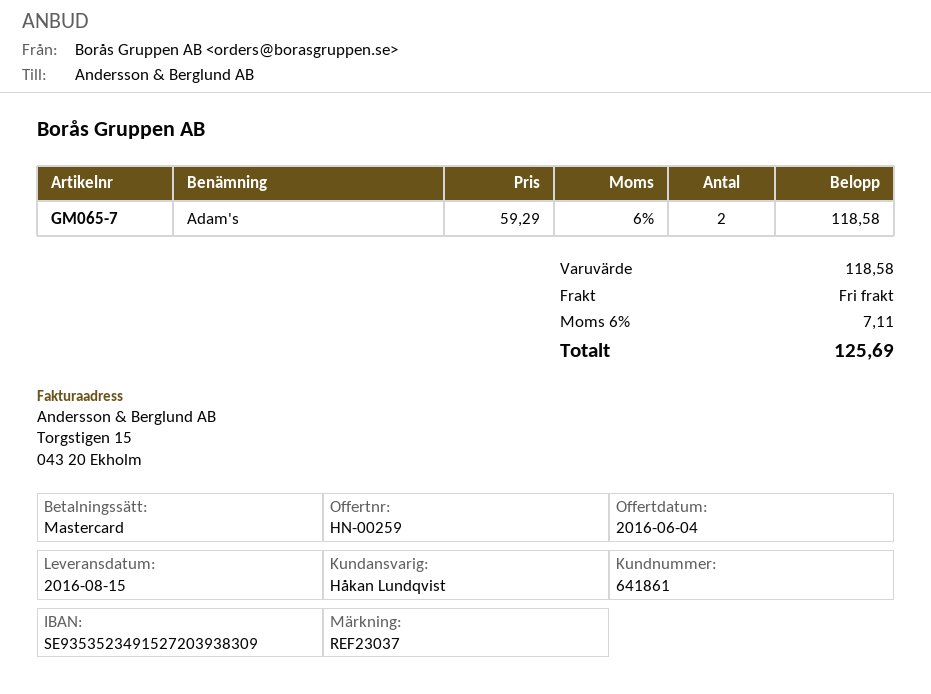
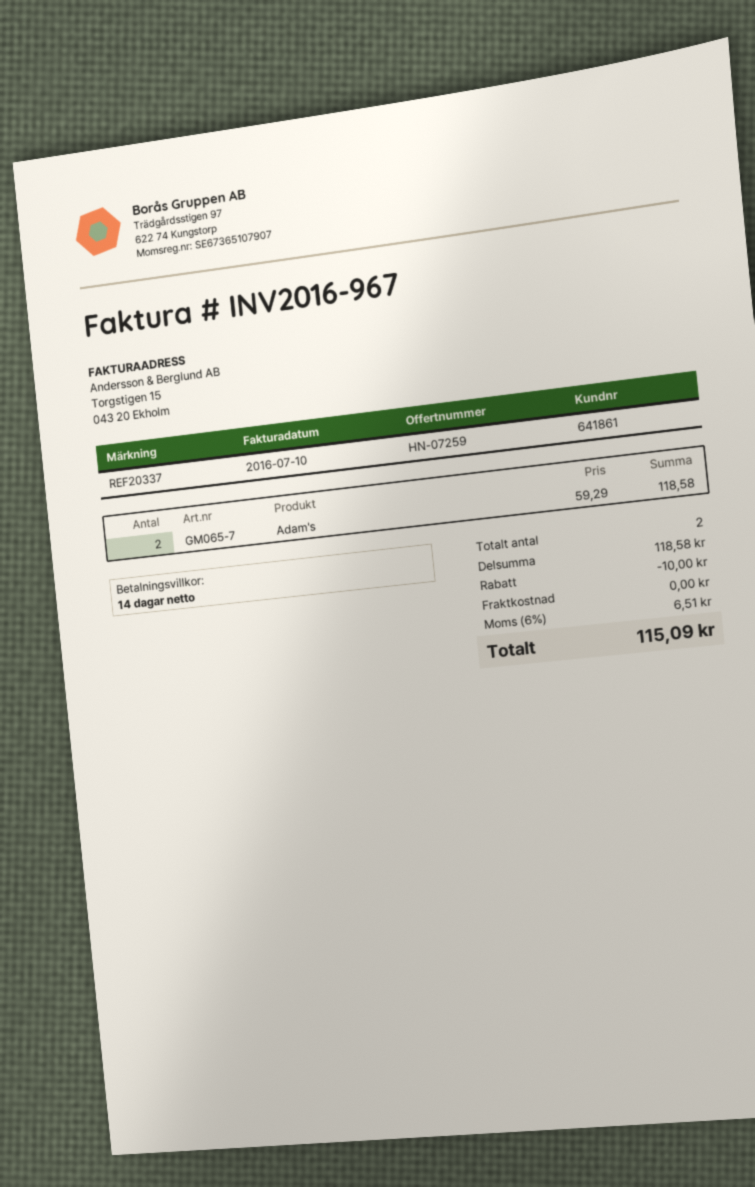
quote number: HN-00259 -> HN-07259
reference: REF23037 -> REF20337
discount: none -> 10.00
tax: 6% = 7.11 -> 6% = 6.51
total: 125.69 -> 115.09

